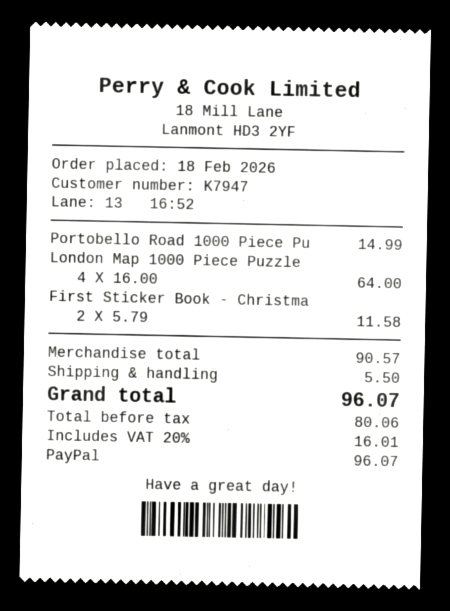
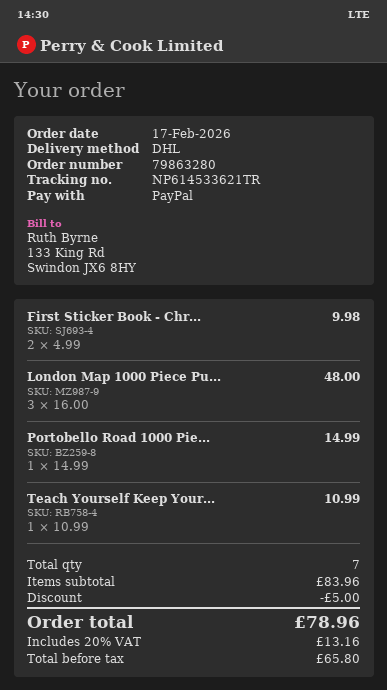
order date: 2026-02-18 -> 2026-02-17
London Map 1000 Piece Puzzle: 4 x 16.00 = 64.00 -> 3 x 16.00 = 48.00
First Sticker Book - Christma: 2 x 5.79 = 11.58 -> 2 x 4.99 = 9.98
Teach Yourself Keep Your...: none -> 1 x 10.99 = 10.99
subtotal: 90.57 -> 83.96
discount: none -> 5.00
shipping: 5.50 -> none
net: 80.06 -> 65.80
tax: 20% = 16.01 -> 20% = 13.16
total: 96.07 -> 78.96

